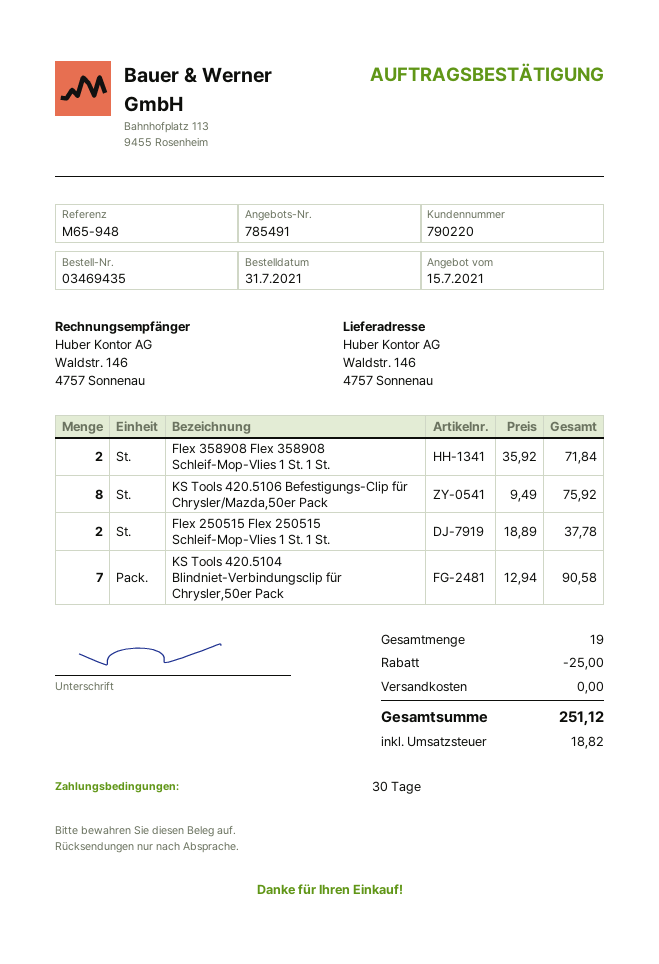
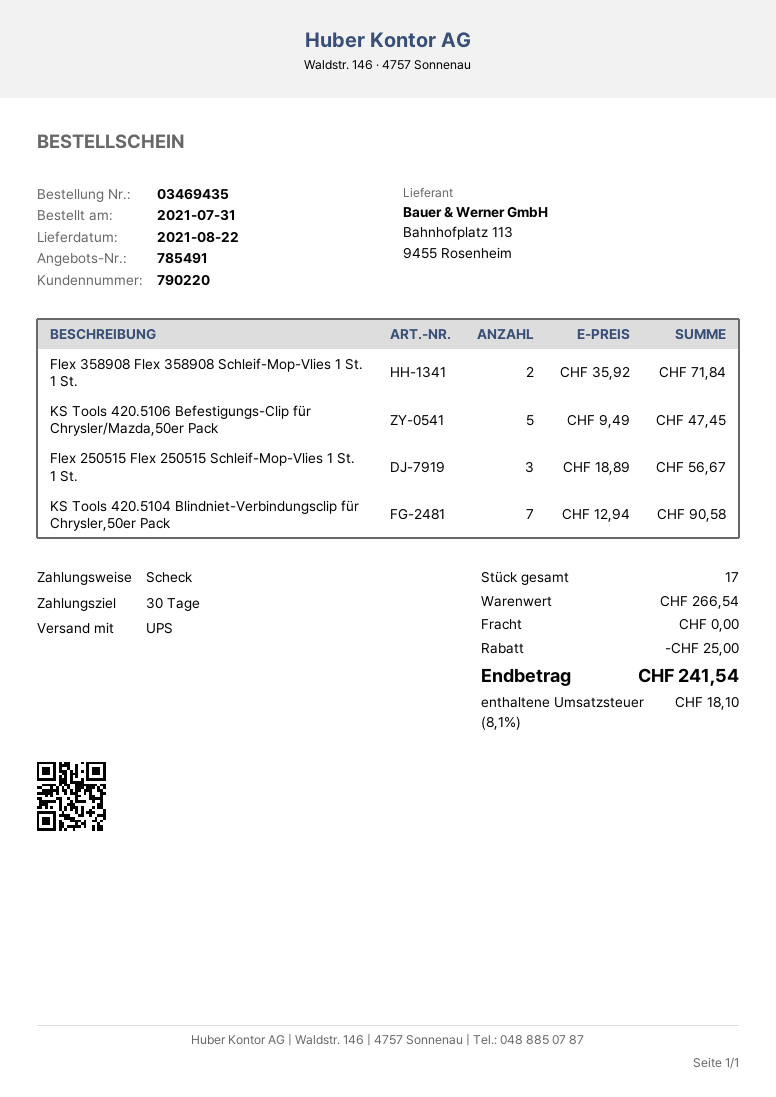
KS Tools 420.5106 Befestigungs-Clip für Chrysler/Mazda,50er Pack: 8 x 9.49 = 75.92 -> 5 x 9.49 = 47.45
Flex 250515 Flex 250515 Schleif-Mop-Vlies 1 St. 1 St.: 2 x 18.89 = 37.78 -> 3 x 18.89 = 56.67
total quantity: 19 -> 17
tax: 18.82 -> 18.10
total: 251.12 -> 241.54

